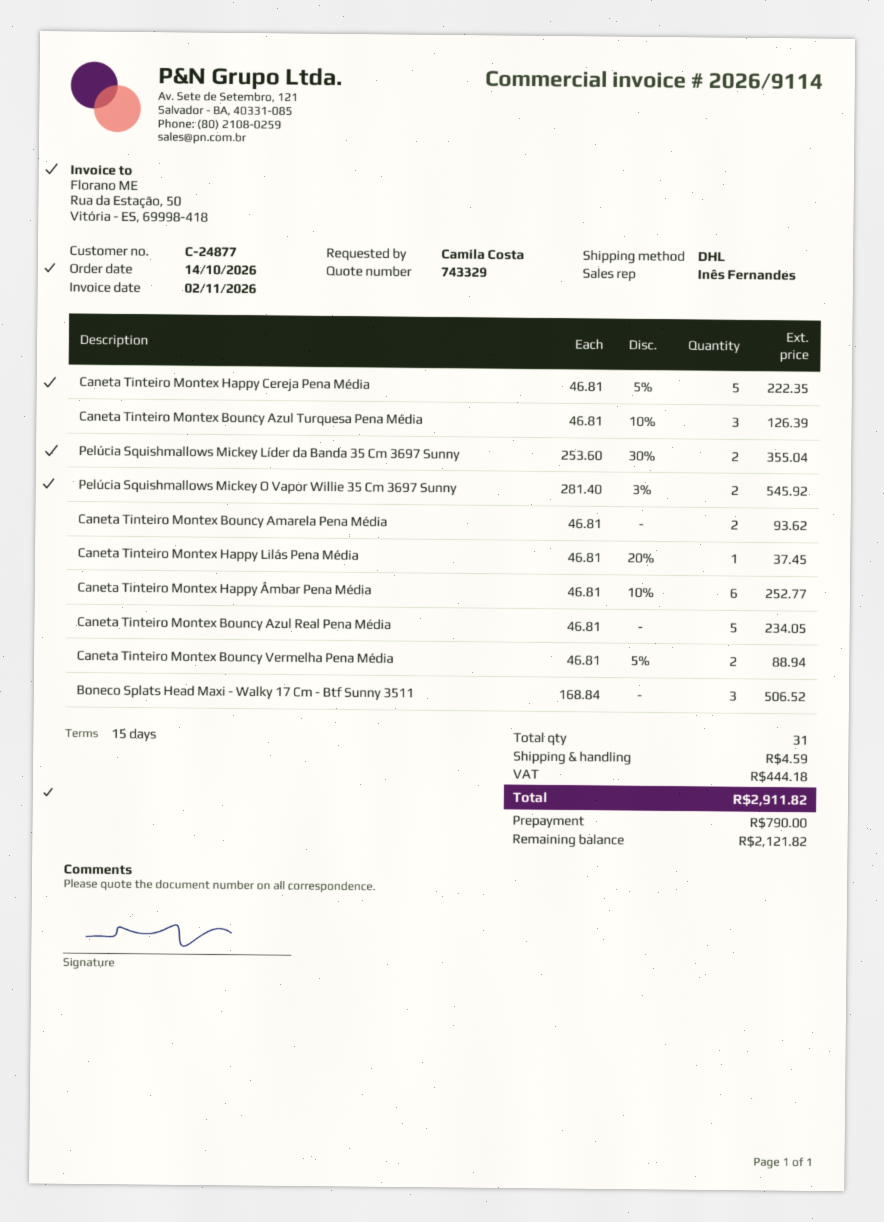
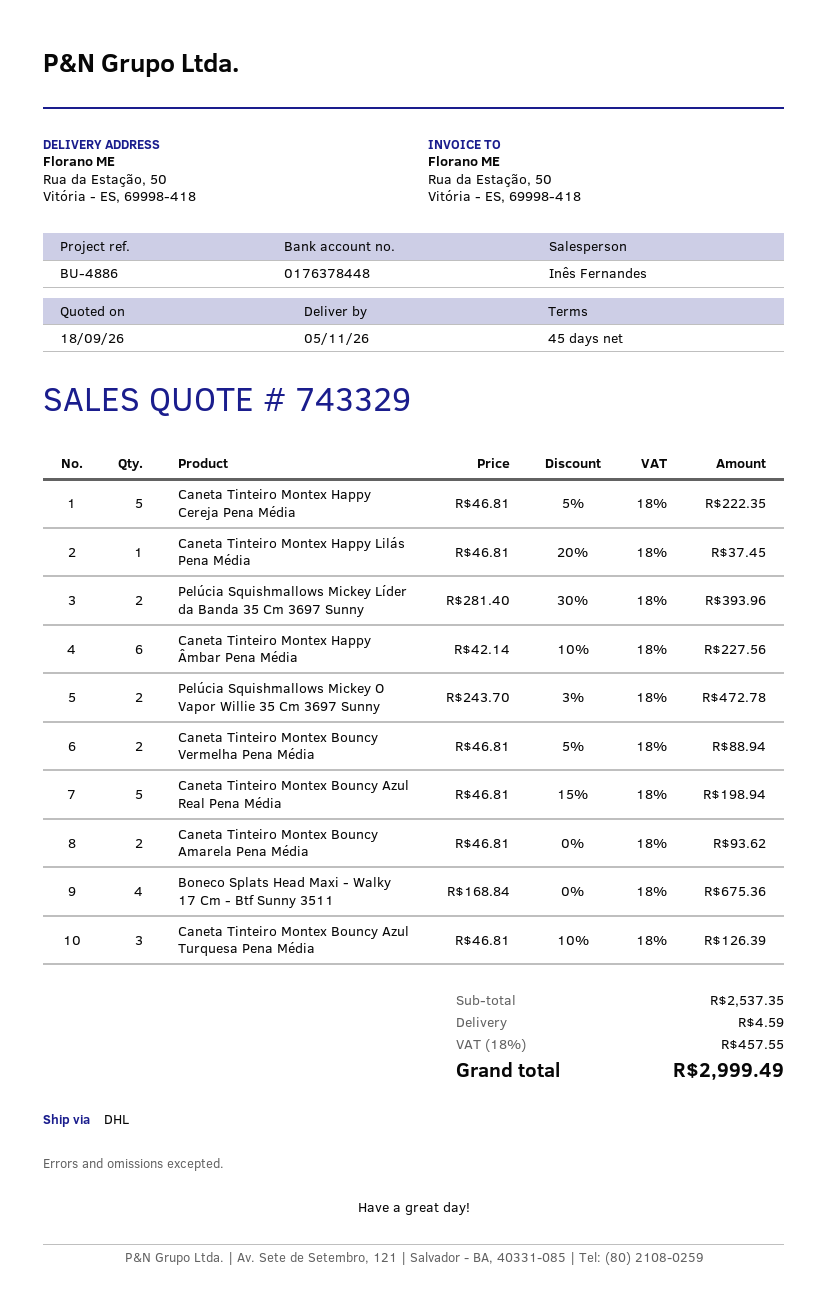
payment terms: 15 days -> 45 days
Pelúcia Squishmallows Mickey Líder da Banda 35 Cm 3697 Sunny: 2 x 253.60 - 30% = 355.04 -> 2 x 281.40 - 30% = 393.96
Pelúcia Squishmallows Mickey O Vapor Willie 35 Cm 3697 Sunny: 2 x 281.40 - 3% = 545.92 -> 2 x 243.70 - 3% = 472.78
Caneta Tinteiro Montex Happy Âmbar Pena Média: 6 x 46.81 - 10% = 252.77 -> 6 x 42.14 - 10% = 227.56
Caneta Tinteiro Montex Bouncy Azul Real Pena Média: 5 x 46.81 = 234.05 -> 5 x 46.81 - 15% = 198.94
Boneco Splats Head Maxi - Walky 17 Cm - Btf Sunny 3511: 3 x 168.84 = 506.52 -> 4 x 168.84 = 675.36
tax: 444.18 -> 457.55
total: 2911.82 -> 2999.49

